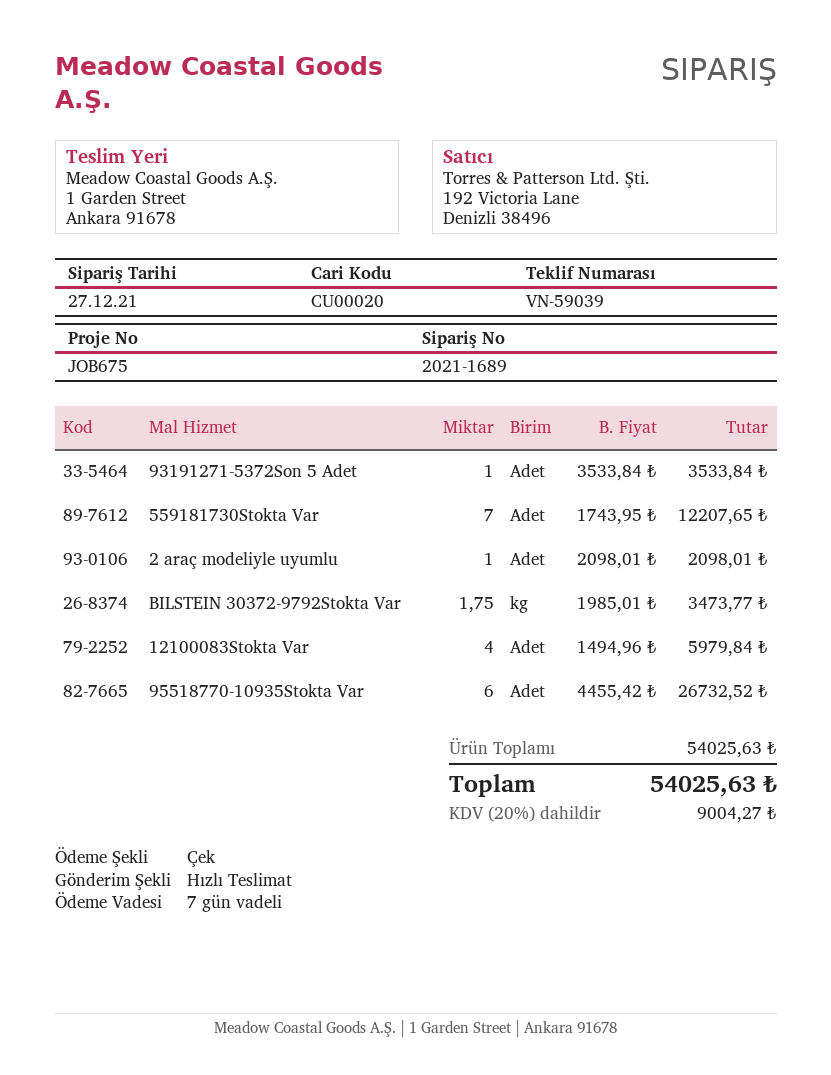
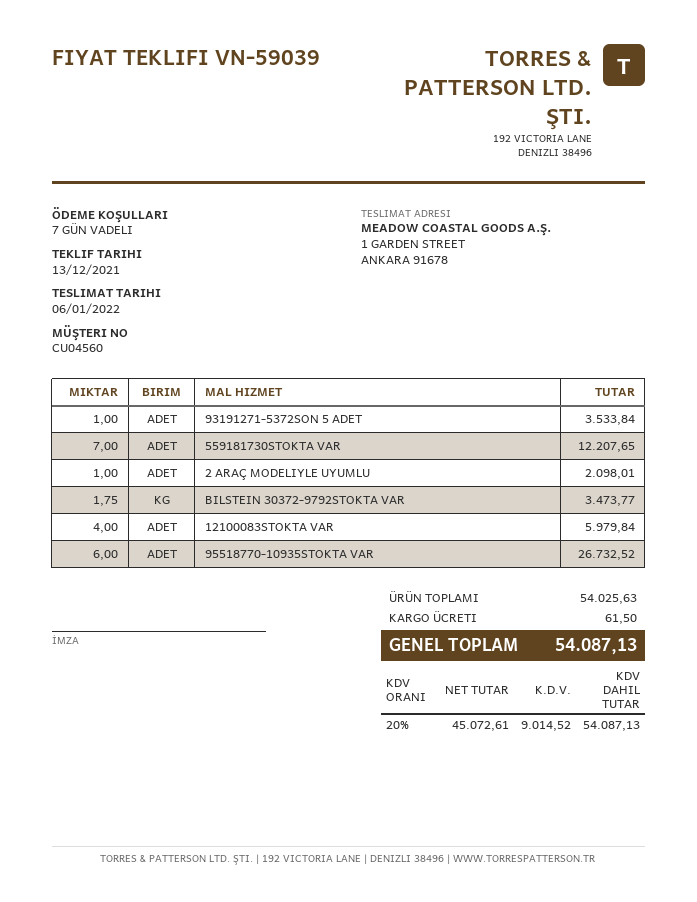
customer number: CU00020 -> CU04560
shipping: none -> 61.50
tax: 20% = 9004.27 -> 20% = 9014.52
total: 54025.63 -> 54087.13

